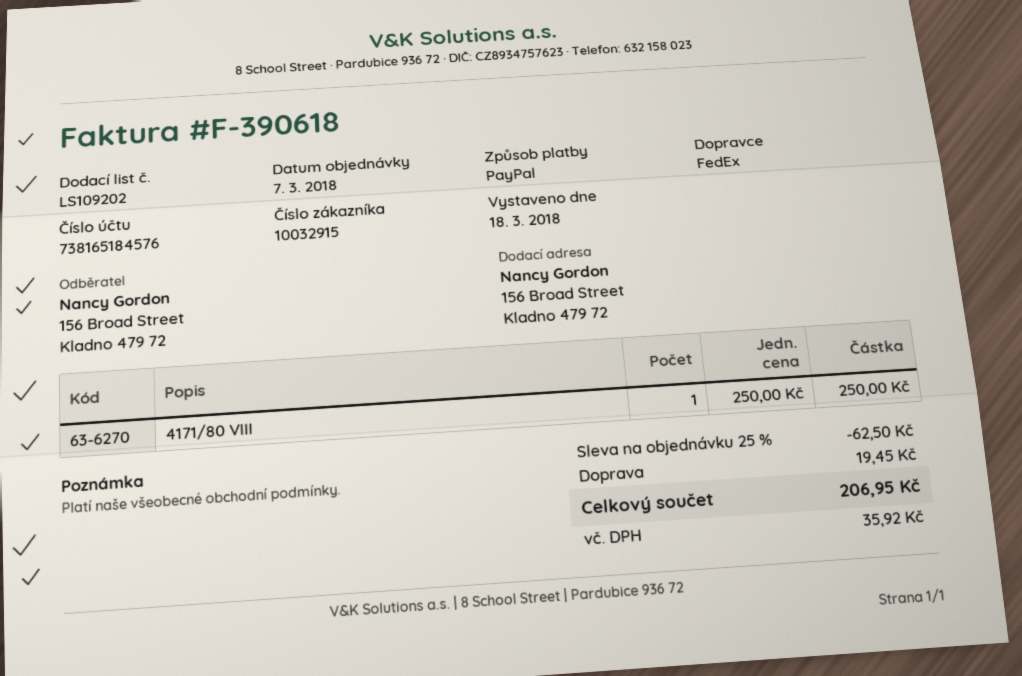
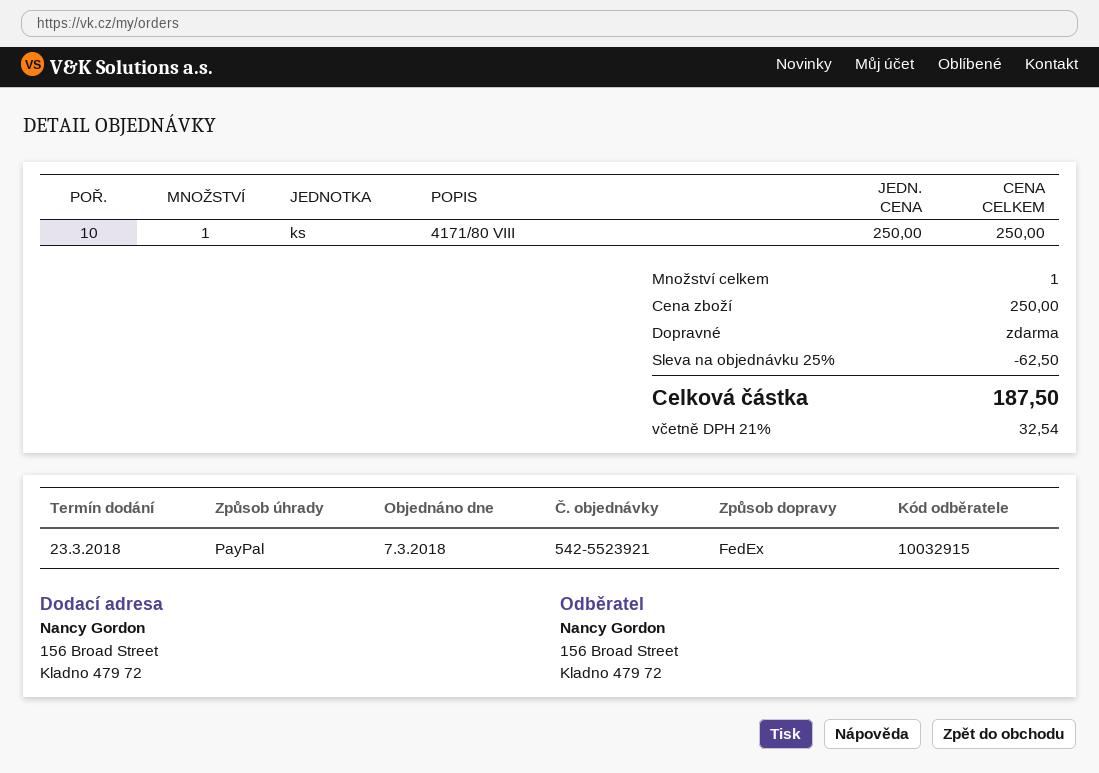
shipping: 19.45 -> 0.00
tax: 35.92 -> 32.54
total: 206.95 -> 187.50

